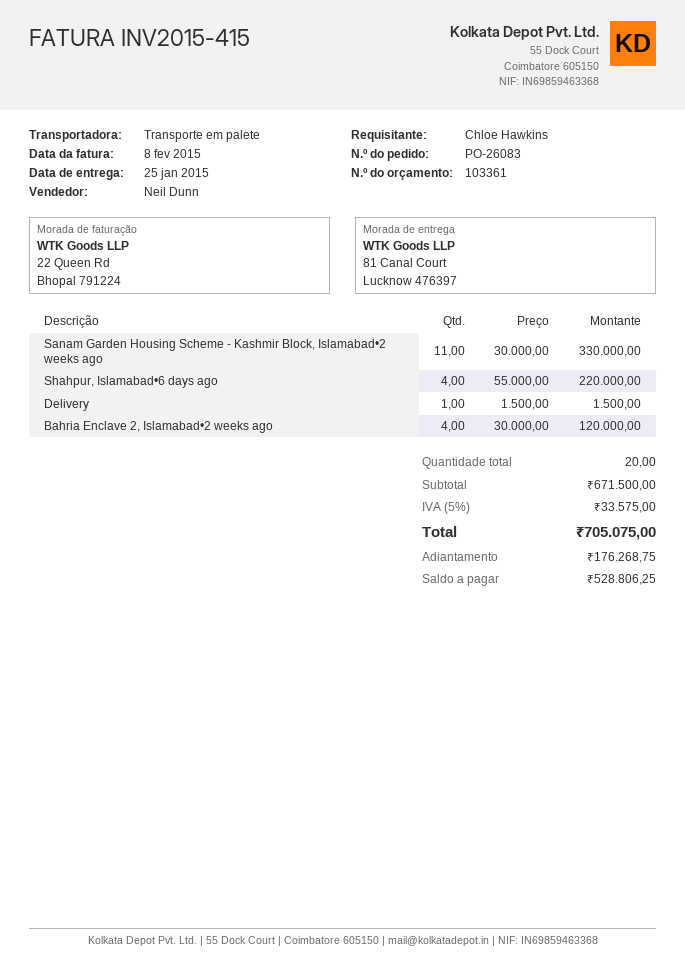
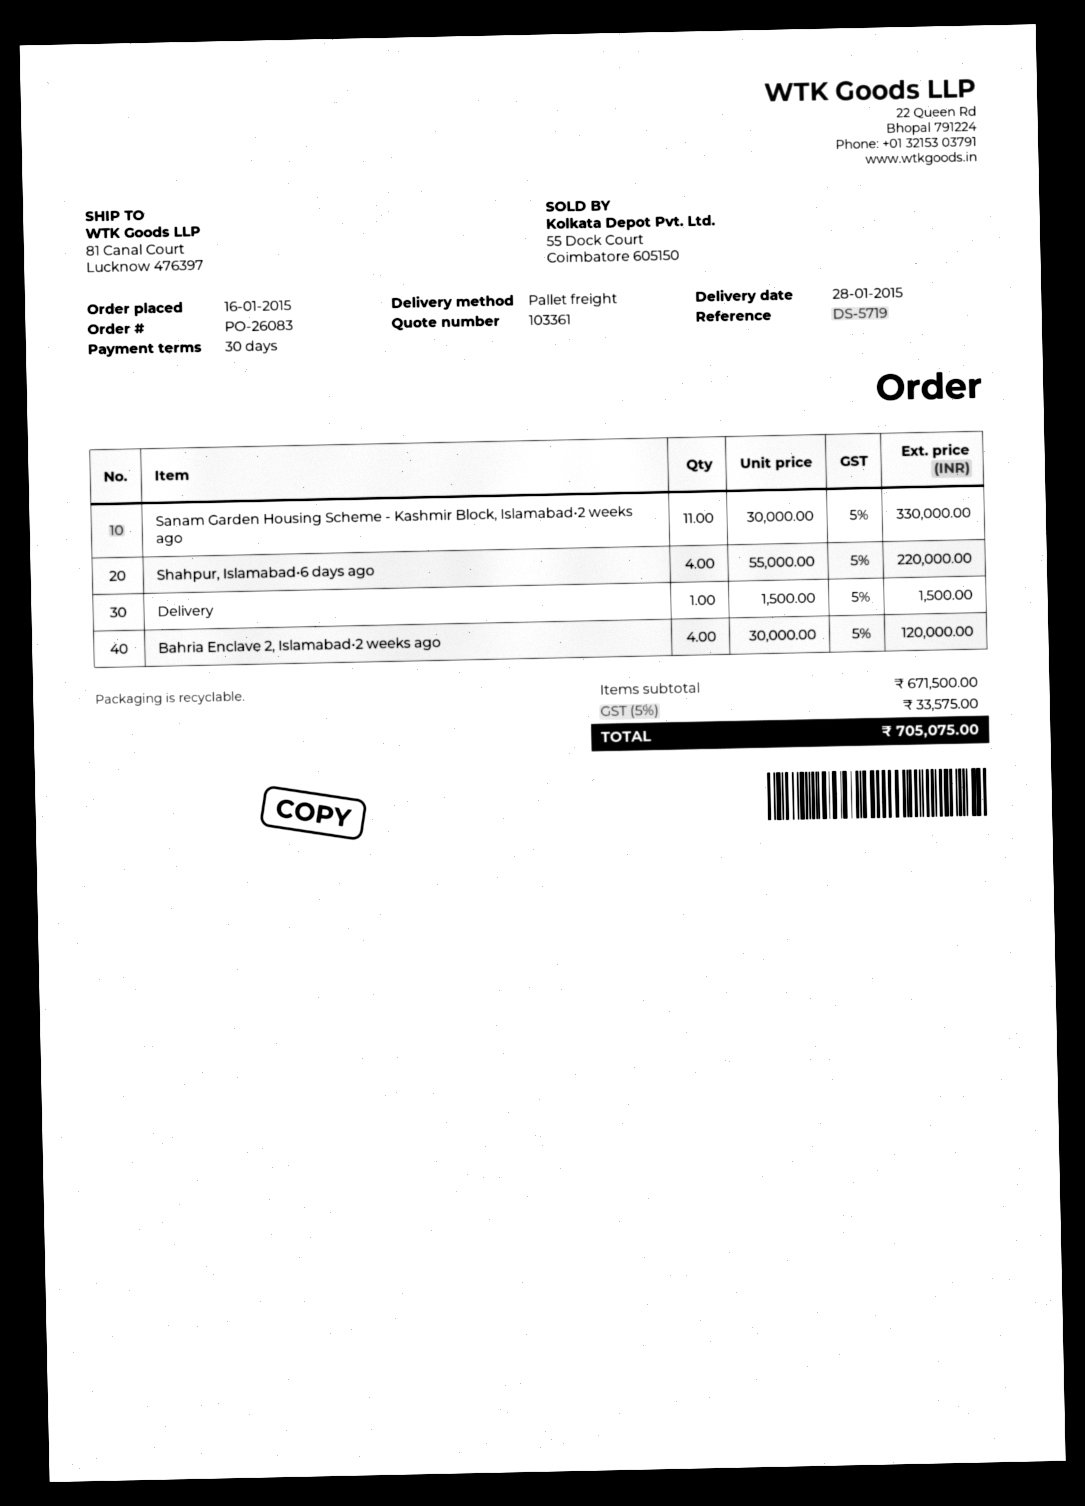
delivery date: 2015-01-25 -> 2015-01-28

